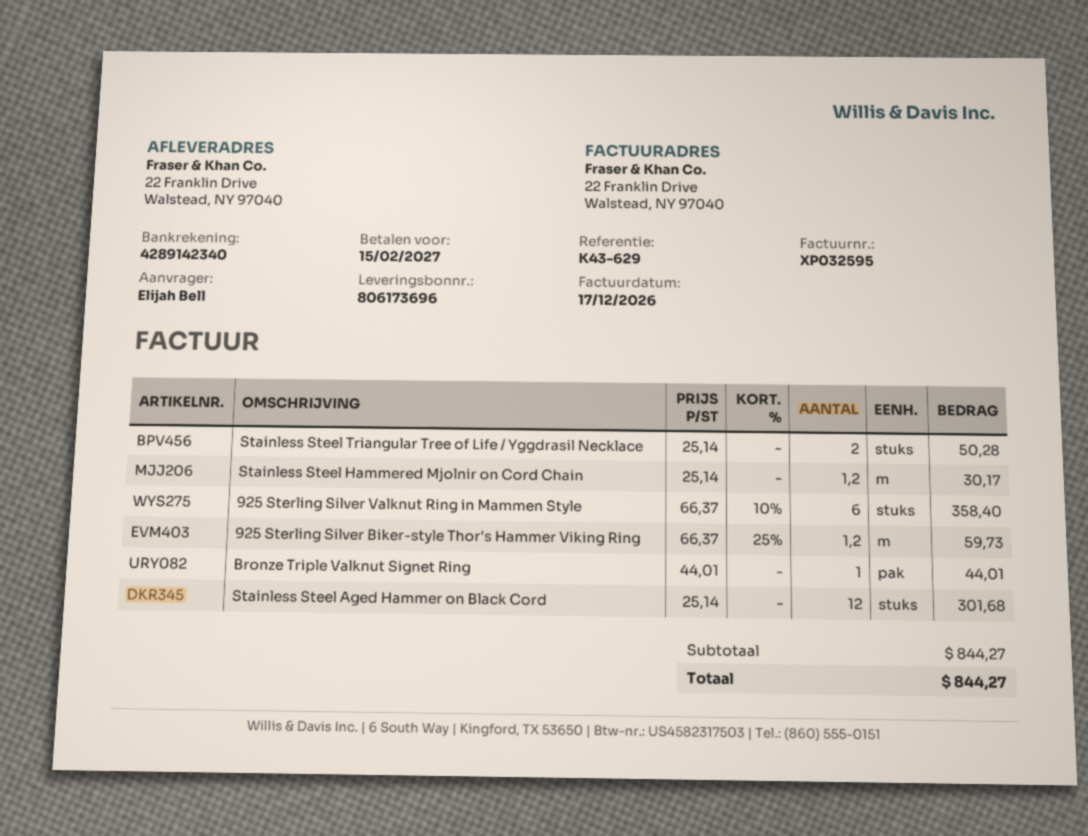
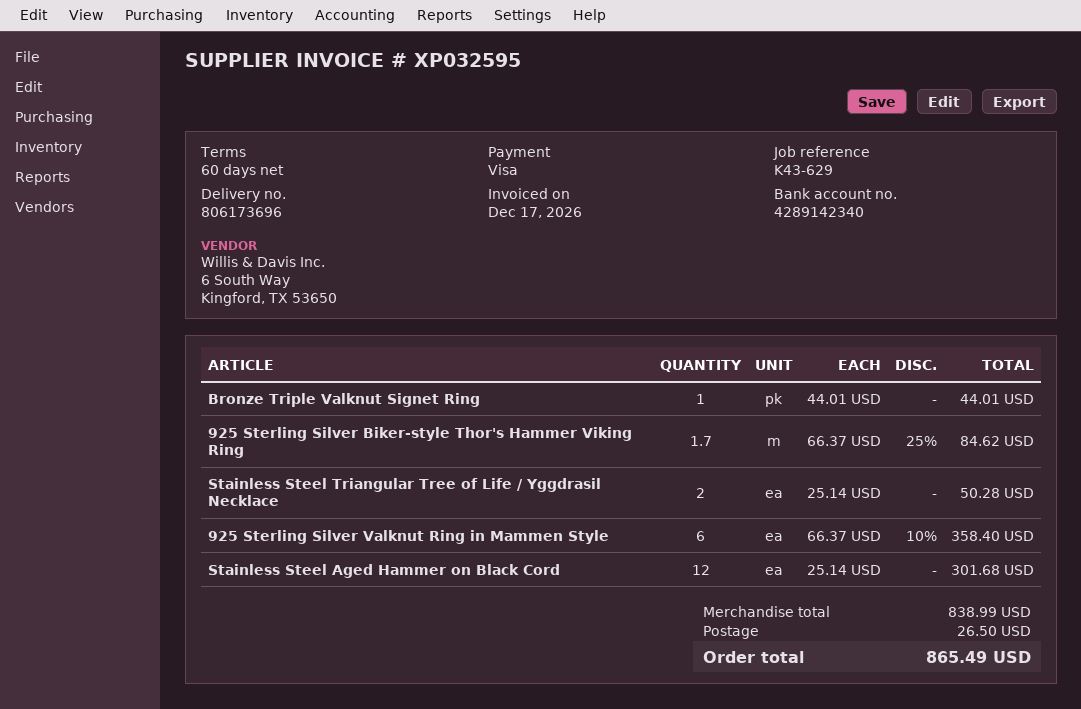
Stainless Steel Hammered Mjolnir on Cord Chain: 1.2 x 25.14 = 30.17 -> none
925 Sterling Silver Biker-style Thor's Hammer Viking Ring: 1.2 x 66.37 - 25% = 59.73 -> 1.7 x 66.37 - 25% = 84.62
subtotal: 844.27 -> 838.99
shipping: none -> 26.50
total: 844.27 -> 865.49

